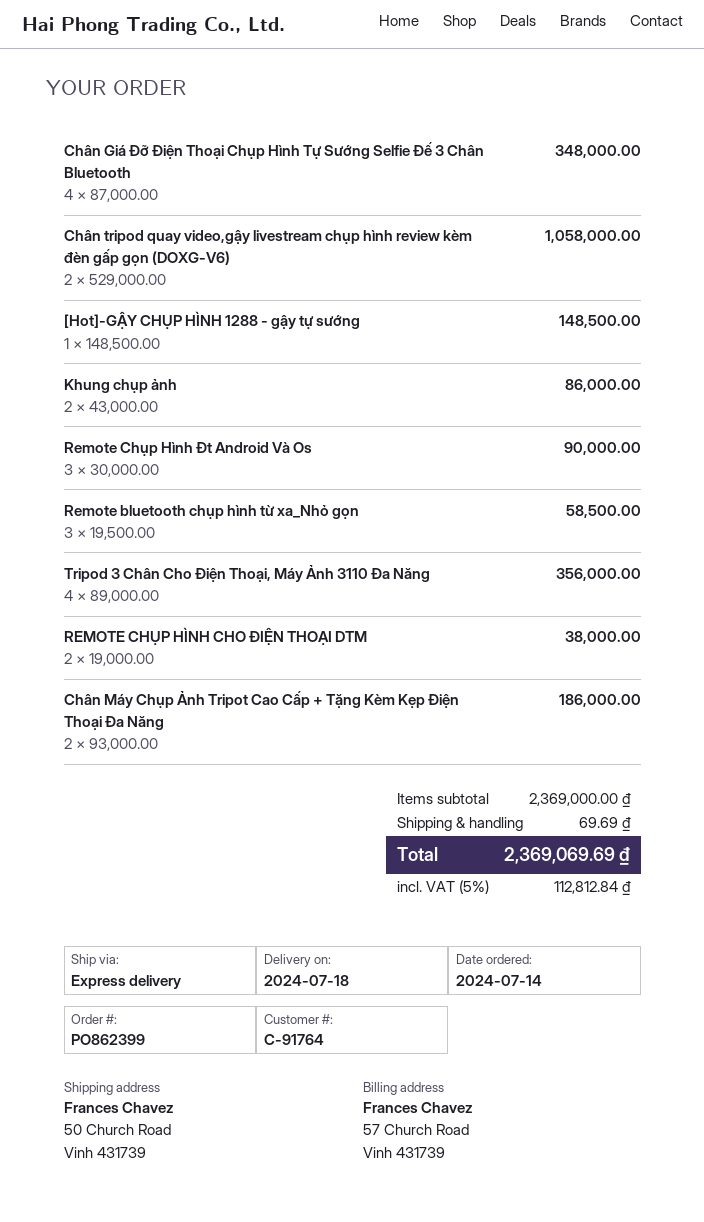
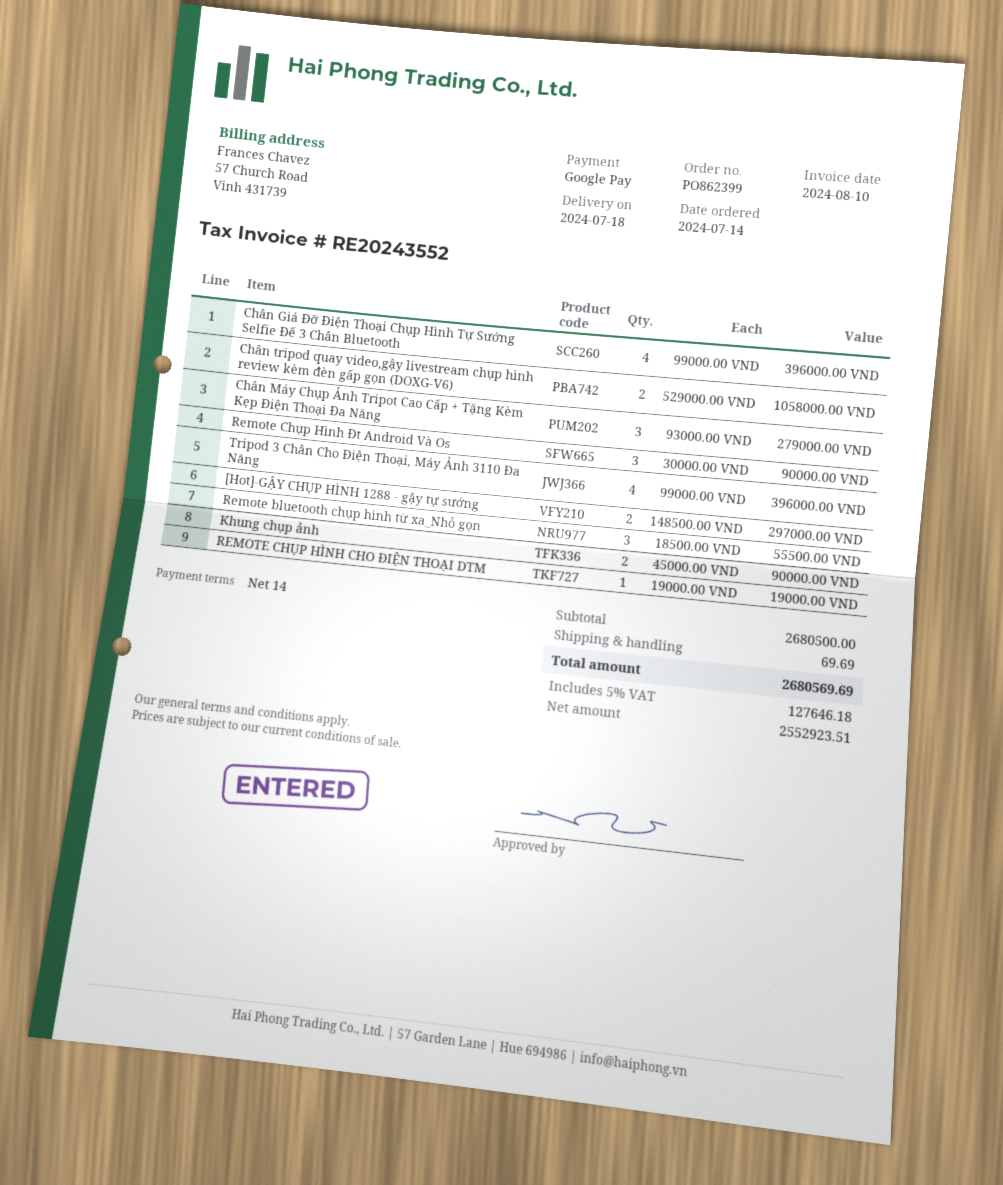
Chân Giá Đỡ Điện Thoại Chụp Hình Tự Sướng Selfie Đế 3 Chân Bluetooth: 4 x 87000.00 = 348000.00 -> 4 x 99000.00 = 396000.00
[Hot]-GẬY CHỤP HÌNH 1288 - gậy tự sướng: 1 x 148500.00 = 148500.00 -> 2 x 148500.00 = 297000.00
Khung chụp ảnh: 2 x 43000.00 = 86000.00 -> 2 x 45000.00 = 90000.00
Remote bluetooth chụp hình từ xa_Nhỏ gọn: 3 x 19500.00 = 58500.00 -> 3 x 18500.00 = 55500.00
Tripod 3 Chân Cho Điện Thoại, Máy Ảnh 3110 Đa Năng: 4 x 89000.00 = 356000.00 -> 4 x 99000.00 = 396000.00
REMOTE CHỤP HÌNH CHO ĐIỆN THOẠI DTM: 2 x 19000.00 = 38000.00 -> 1 x 19000.00 = 19000.00
Chân Máy Chụp Ảnh Tripot Cao Cấp + Tặng Kèm Kẹp Điện Thoại Đa Năng: 2 x 93000.00 = 186000.00 -> 3 x 93000.00 = 279000.00
subtotal: 2369000.00 -> 2680500.00
tax: 5% = 112812.84 -> 5% = 127646.18
total: 2369069.69 -> 2680569.69

